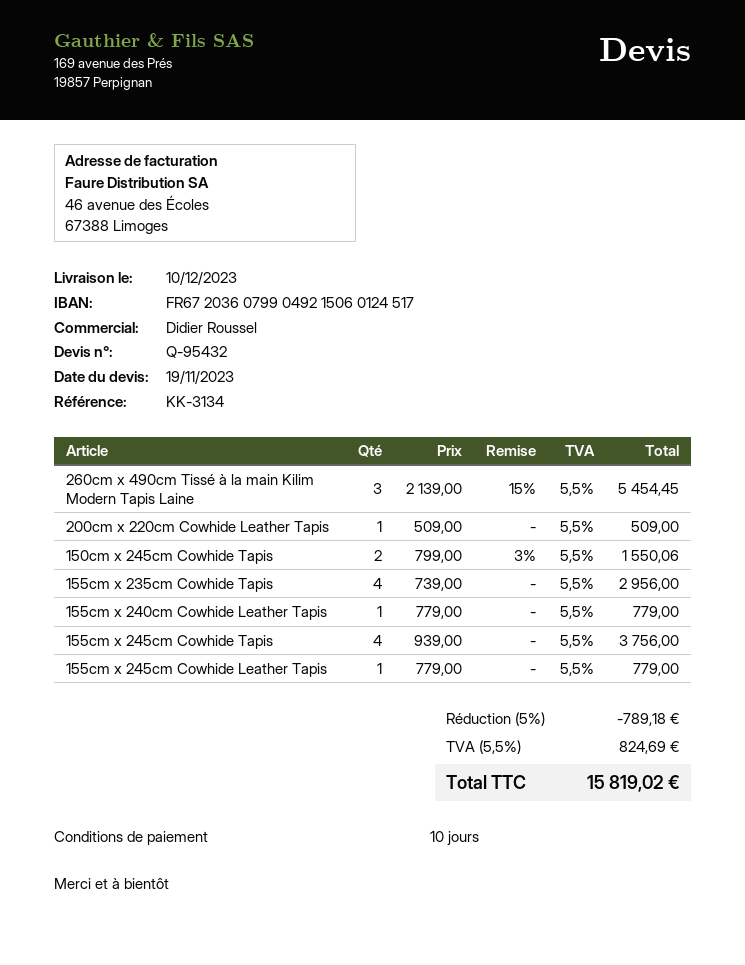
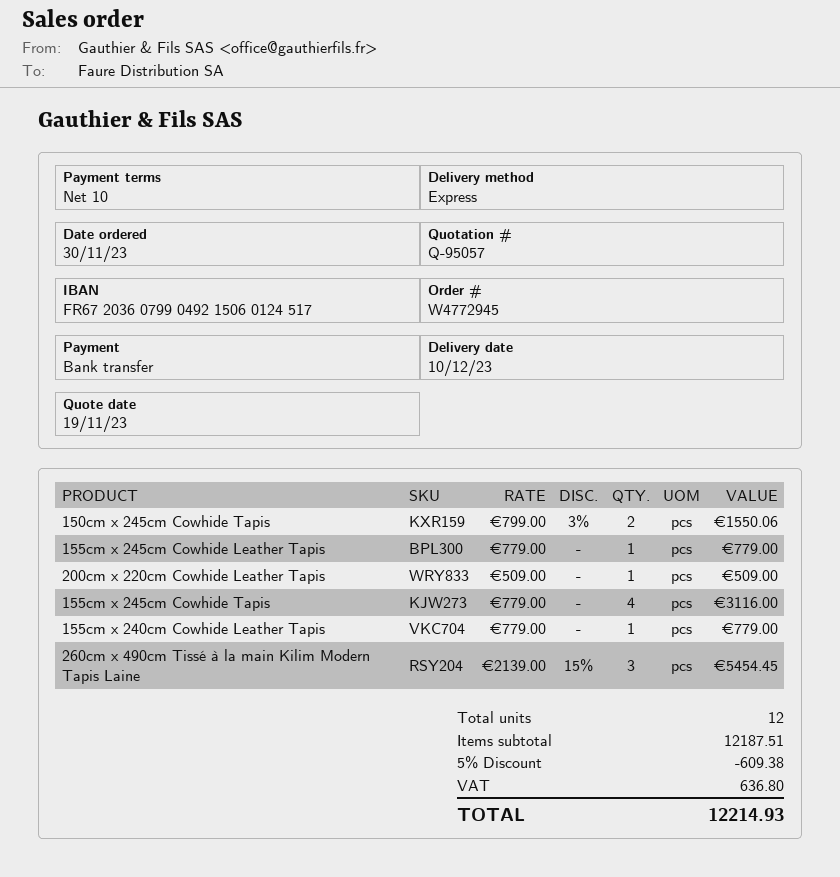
quote number: Q-95432 -> Q-95057
155cm x 235cm Cowhide Tapis: 4 x 739.00 = 2956.00 -> none
155cm x 245cm Cowhide Tapis: 4 x 939.00 = 3756.00 -> 4 x 779.00 = 3116.00
discount: 5% = 789.18 -> 5% = 609.38
tax: 824.69 -> 636.80
total: 15819.02 -> 12214.93

